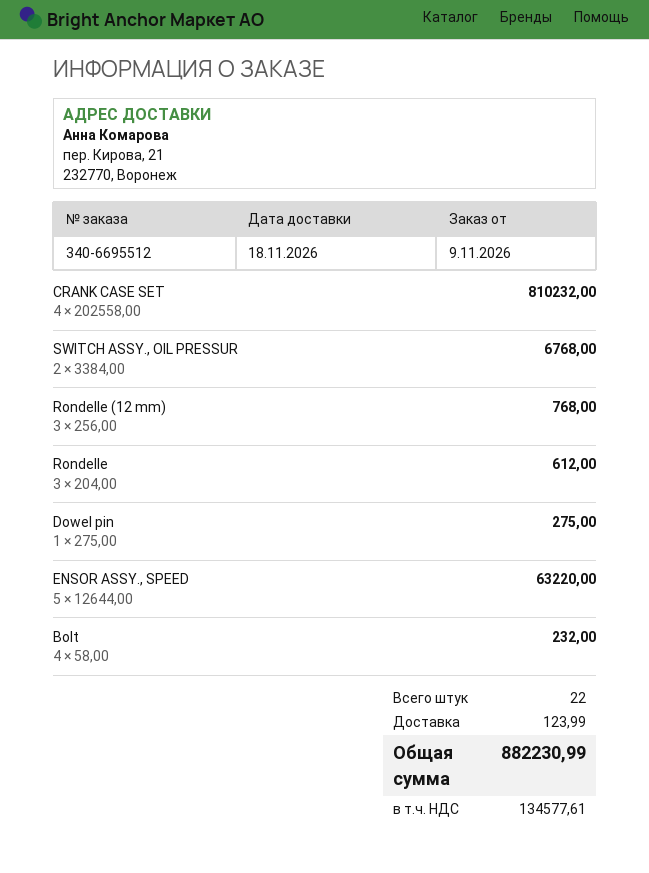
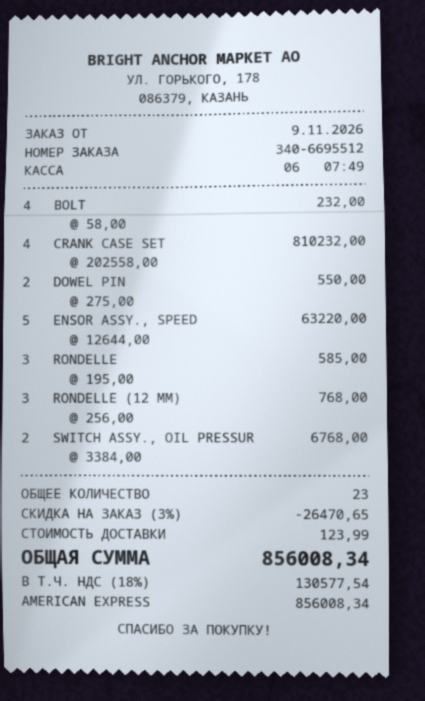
Rondelle: 3 x 204.00 = 612.00 -> 3 x 195.00 = 585.00
Dowel pin: 1 x 275.00 = 275.00 -> 2 x 275.00 = 550.00
total quantity: 22 -> 23
discount: none -> 3% = 26470.65
tax: 134577.61 -> 130577.54
total: 882230.99 -> 856008.34

